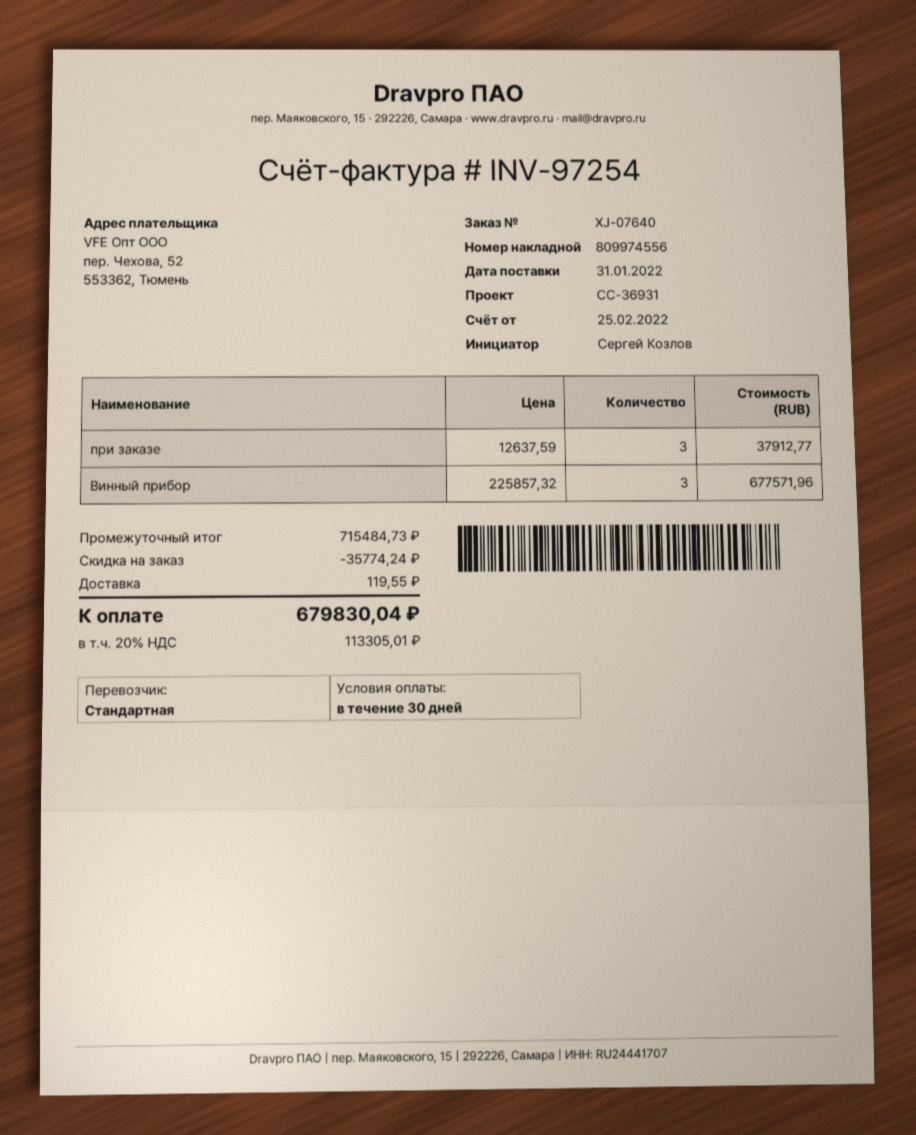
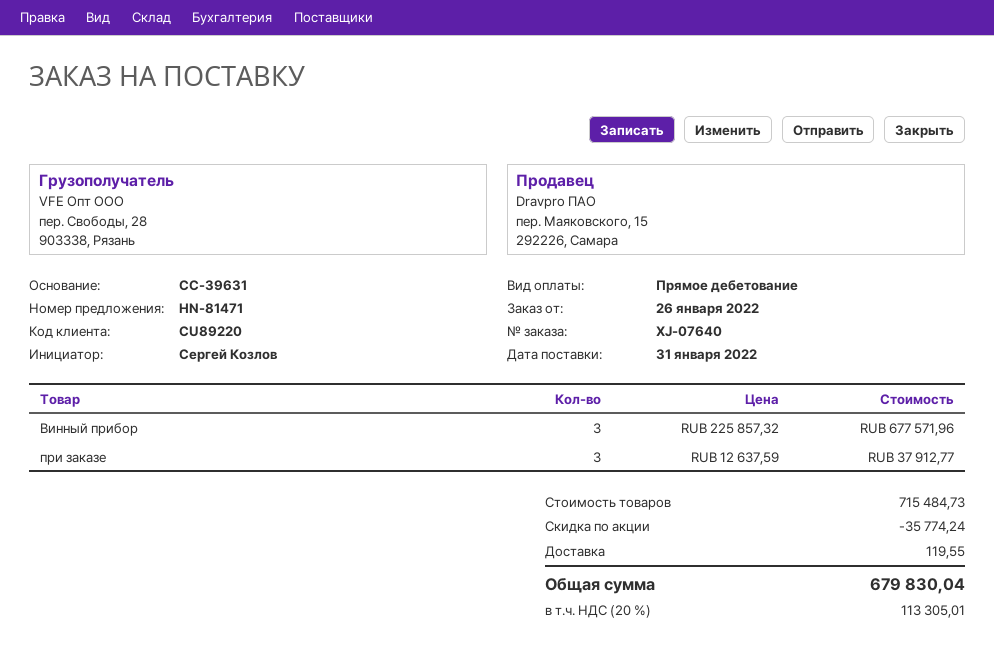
reference: CC-36931 -> CC-39631

